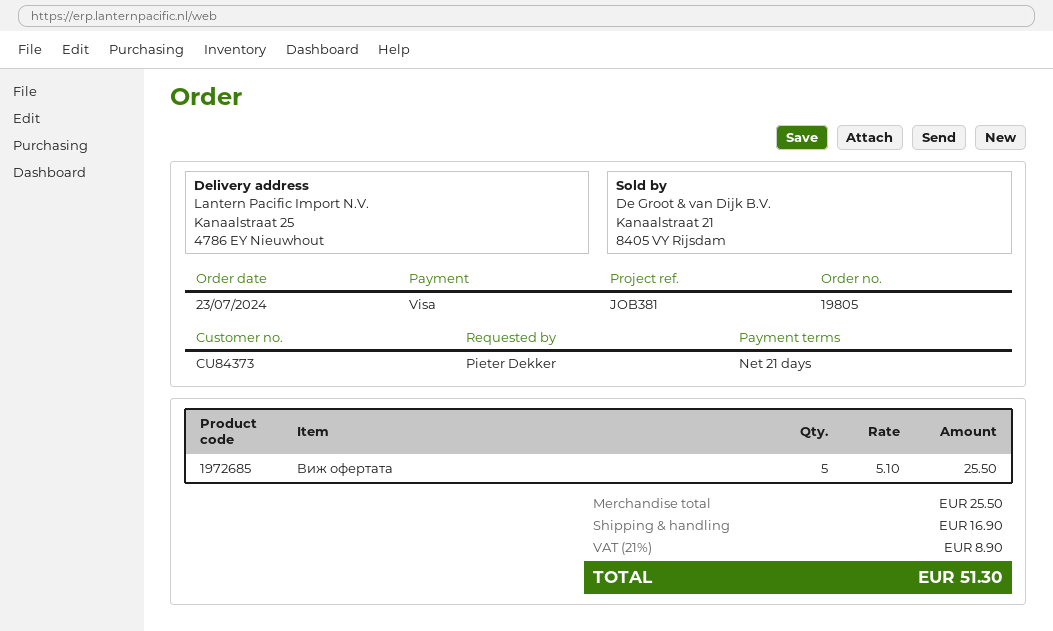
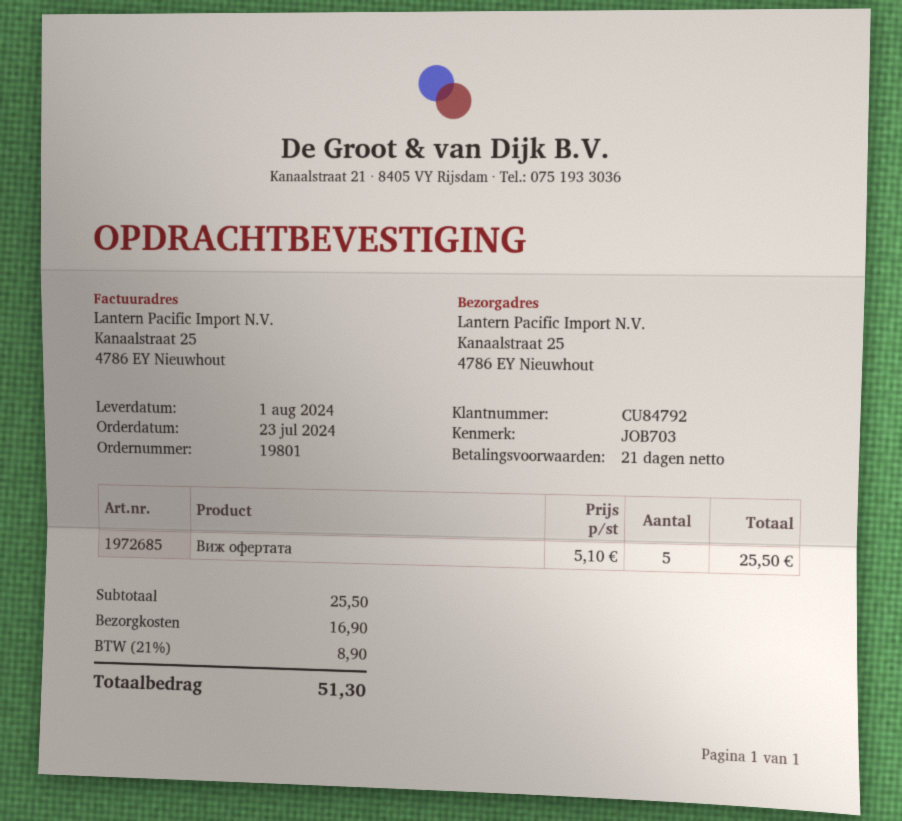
order number: 19805 -> 19801
customer number: CU84373 -> CU84792
reference: JOB381 -> JOB703

